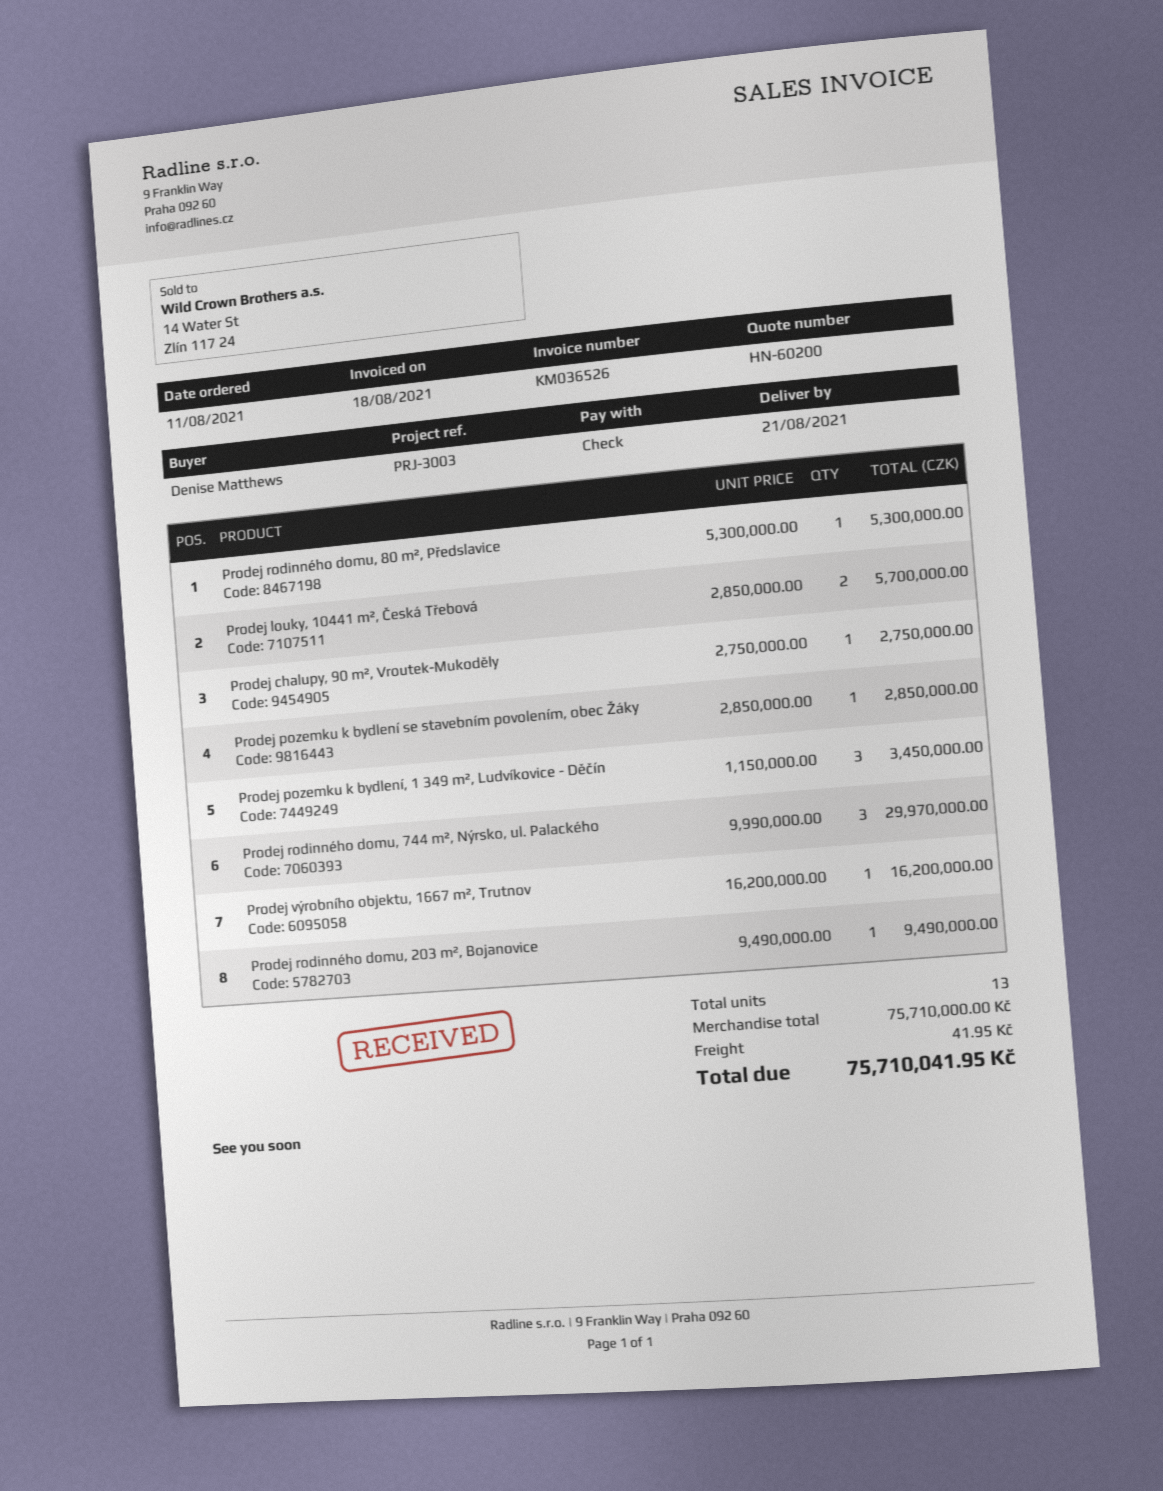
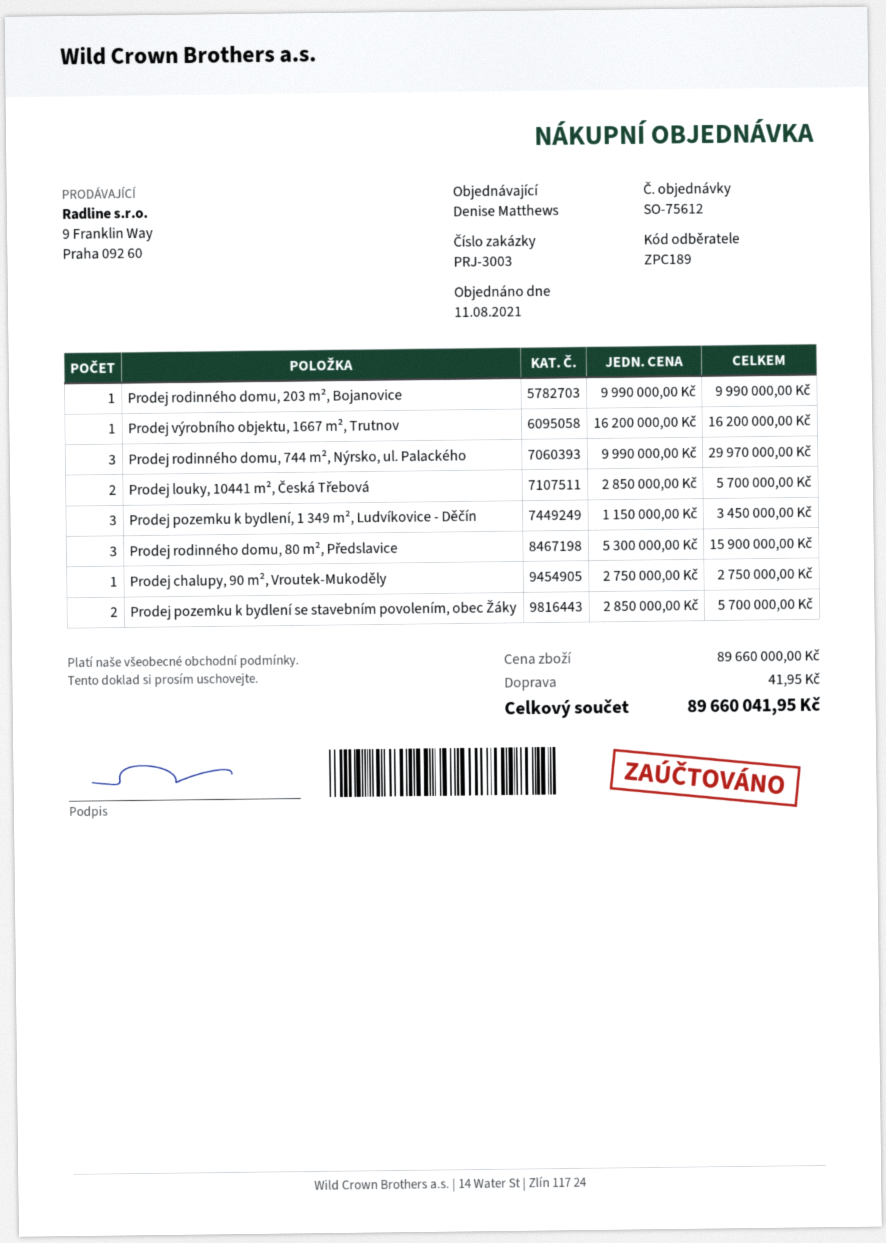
Prodej rodinného domu, 80 m², Předslavice: 1 x 5300000.00 = 5300000.00 -> 3 x 5300000.00 = 15900000.00
Prodej pozemku k bydlení se stavebním povolením, obec Žáky: 1 x 2850000.00 = 2850000.00 -> 2 x 2850000.00 = 5700000.00
Prodej rodinného domu, 203 m², Bojanovice: 1 x 9490000.00 = 9490000.00 -> 1 x 9990000.00 = 9990000.00
subtotal: 75710000.00 -> 89660000.00
total: 75710041.95 -> 89660041.95

